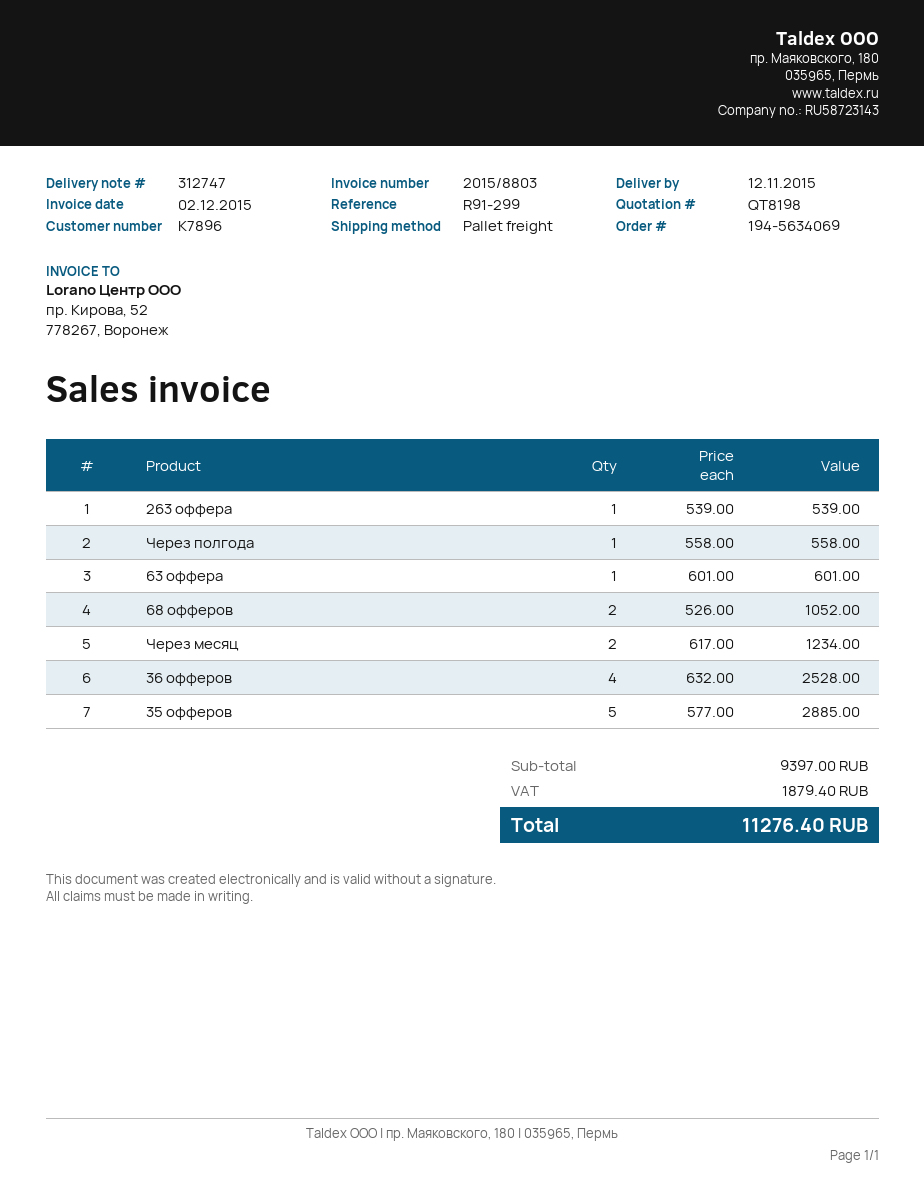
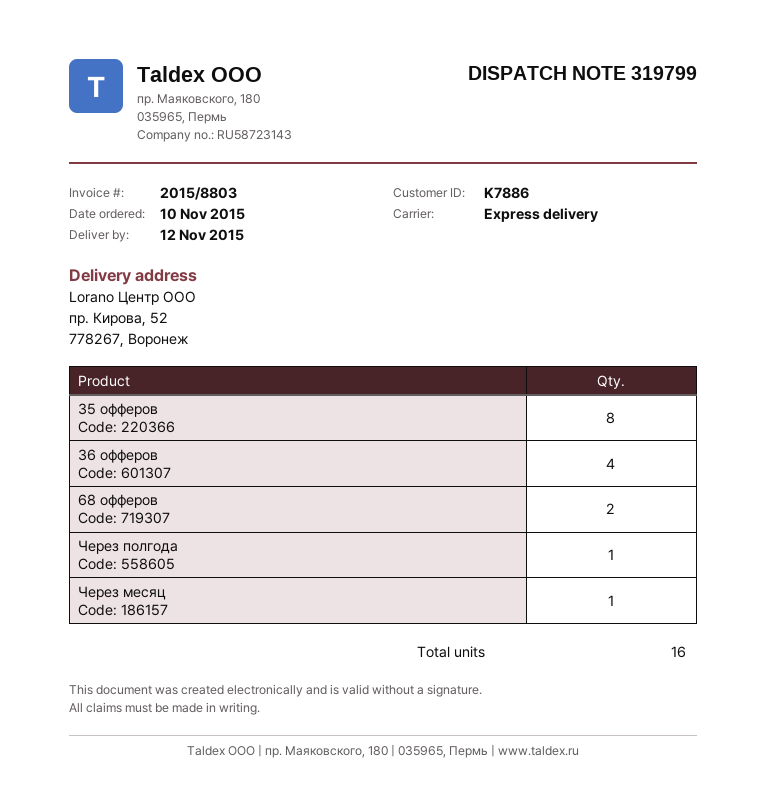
delivery note number: 312747 -> 319799
customer number: K7896 -> K7886
shipping method: pallet freight -> express
263 оффера: 1 -> none
63 оффера: 1 -> none
Через месяц: 2 -> 1
35 офферов: 5 -> 8

